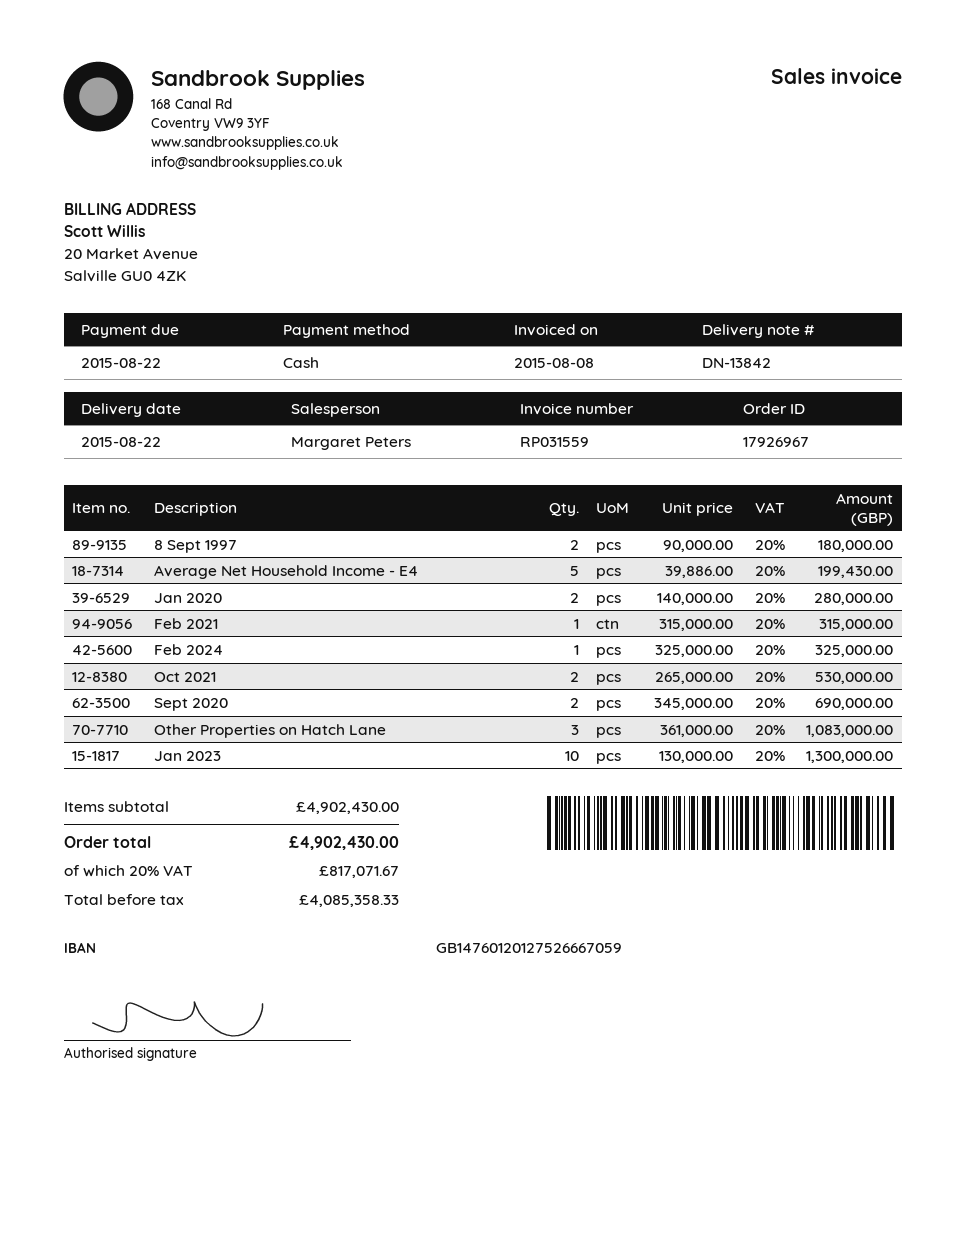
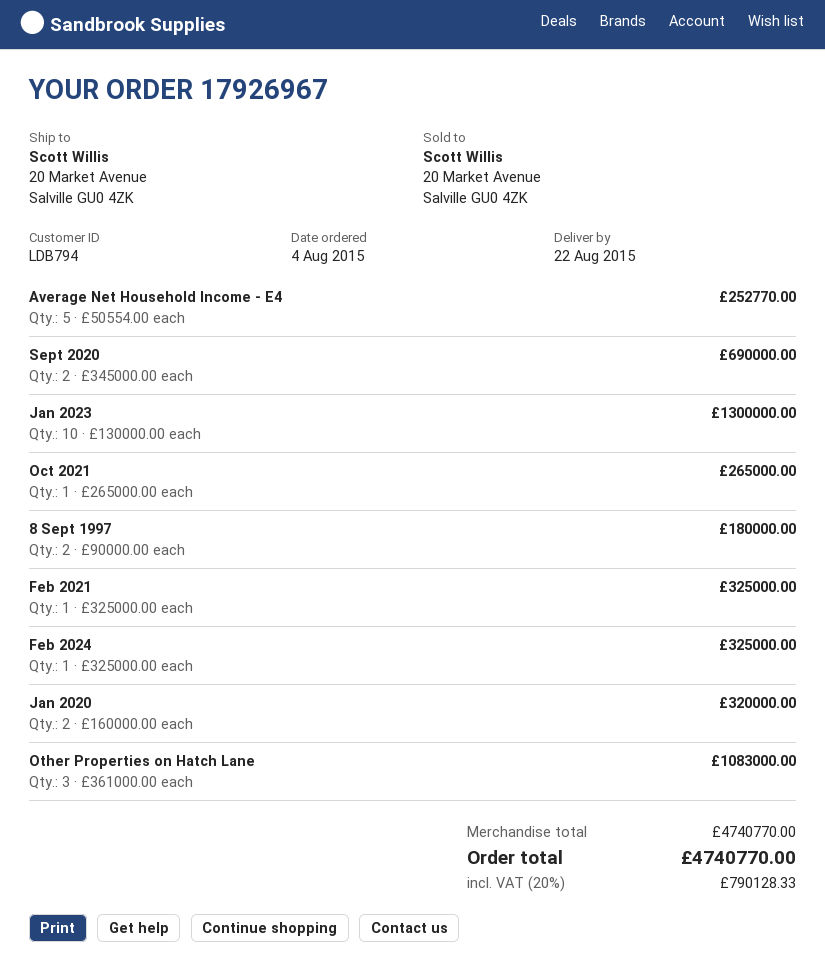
Average Net Household Income - E4: 5 x 39886.00 = 199430.00 -> 5 x 50554.00 = 252770.00
Jan 2020: 2 x 140000.00 = 280000.00 -> 2 x 160000.00 = 320000.00
Feb 2021: 1 x 315000.00 = 315000.00 -> 1 x 325000.00 = 325000.00
Oct 2021: 2 x 265000.00 = 530000.00 -> 1 x 265000.00 = 265000.00
subtotal: 4902430.00 -> 4740770.00
tax: 20% = 817071.67 -> 20% = 790128.33
total: 4902430.00 -> 4740770.00

